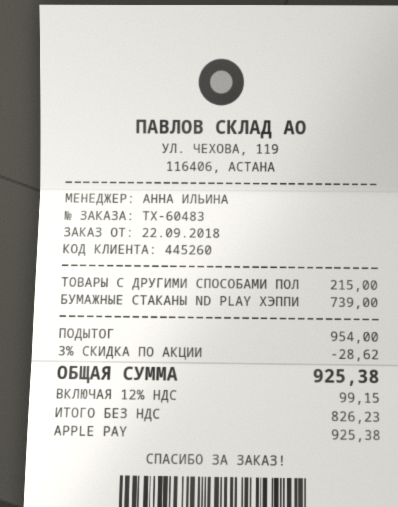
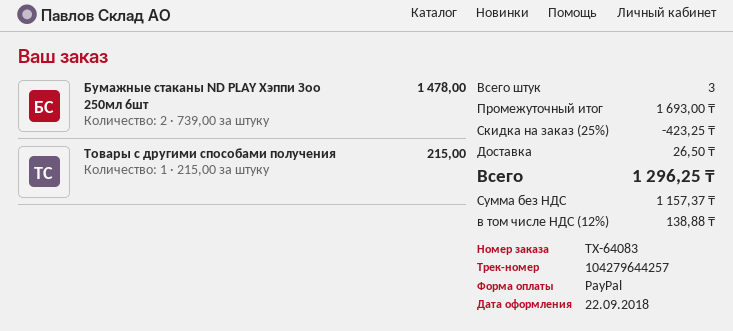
order number: TX-60483 -> TX-64083
payment method: Apple Pay -> PayPal
БУМАЖНЫЕ СТАКАНЫ ND PLAY ХЭППИ: 1 x 739.00 = 739.00 -> 2 x 739.00 = 1478.00
subtotal: 954.00 -> 1693.00
discount: 3% = 28.62 -> 25% = 423.25
shipping: none -> 26.50
net: 826.23 -> 1157.37
tax: 12% = 99.15 -> 12% = 138.88
total: 925.38 -> 1296.25

